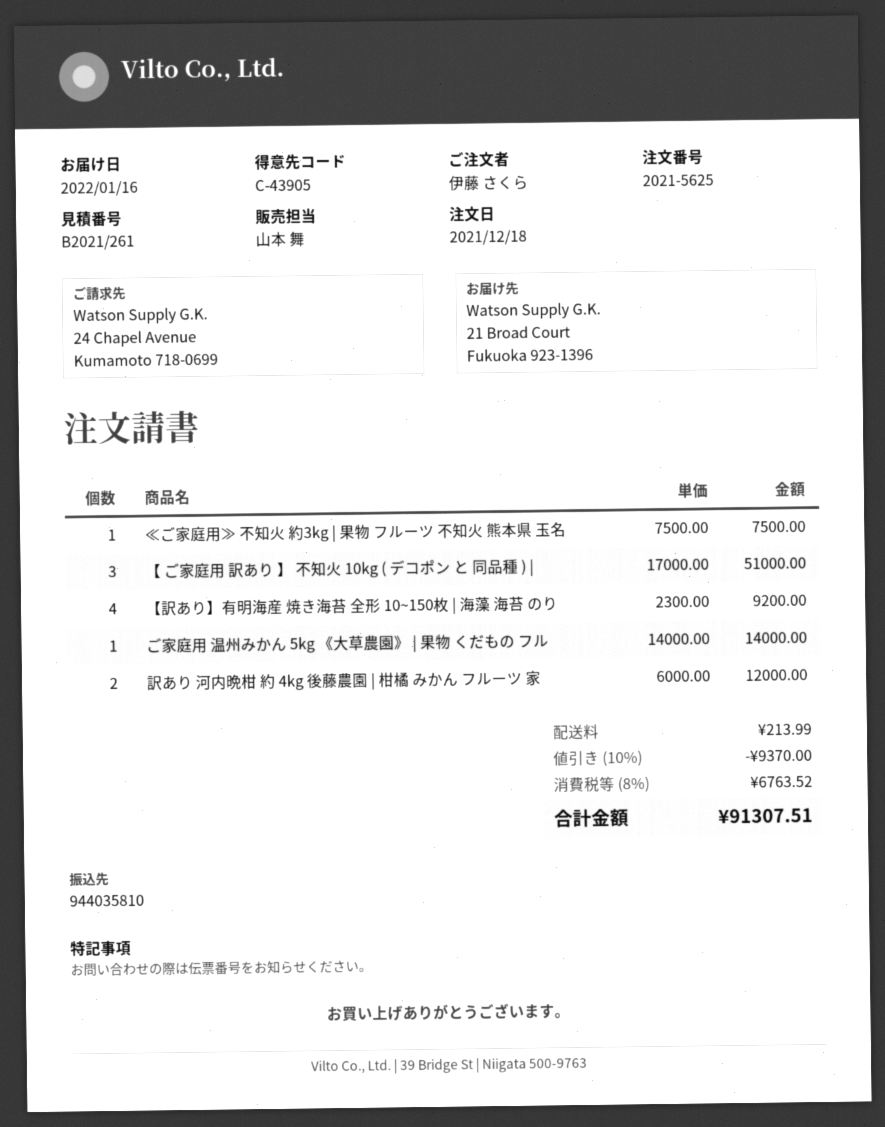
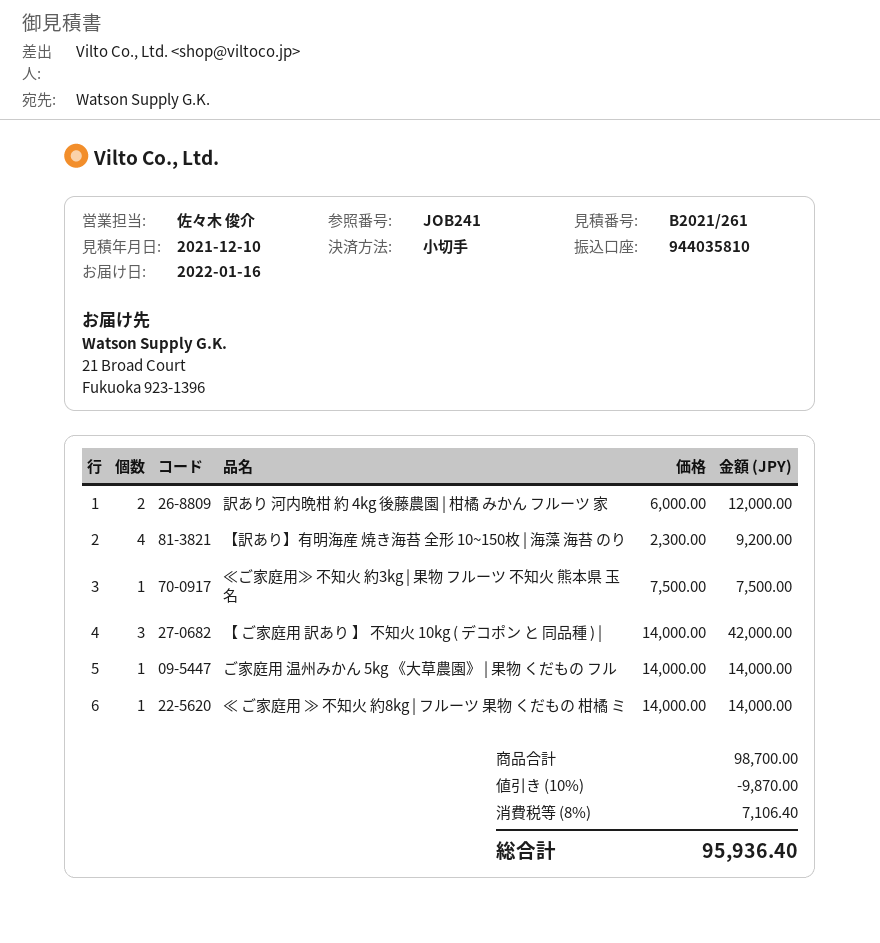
sales rep: 山本 舞 -> 佐々木 俊介
【 ご家庭用 訳あり 】 不知火 10kg ( デコポン と 同品種 ) |: 3 x 17000.00 = 51000.00 -> 3 x 14000.00 = 42000.00
≪ ご家庭用 ≫ 不知火 約8kg | フルーツ 果物 くだもの 柑橘 ミ: none -> 1 x 14000.00 = 14000.00
discount: 10% = 9370.00 -> 10% = 9870.00
shipping: 213.99 -> none
tax: 8% = 6763.52 -> 8% = 7106.40
total: 91307.51 -> 95936.40

